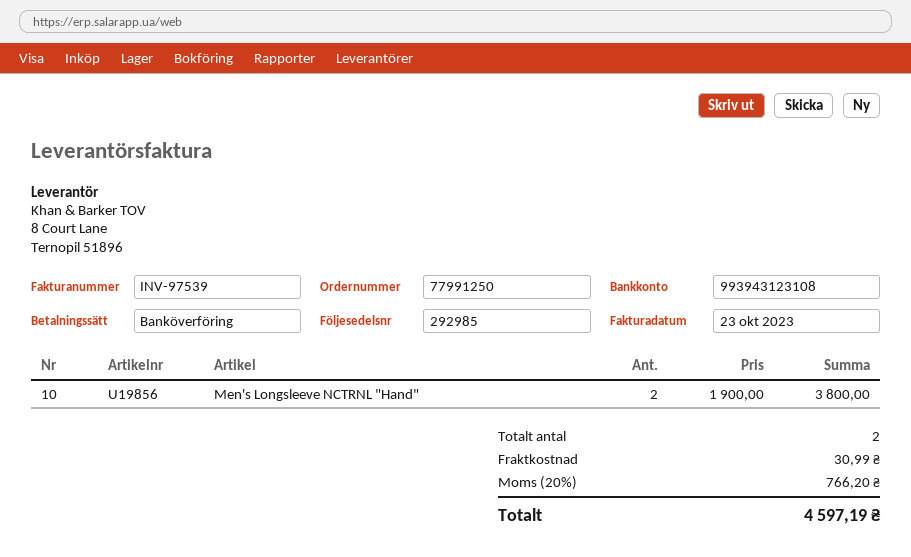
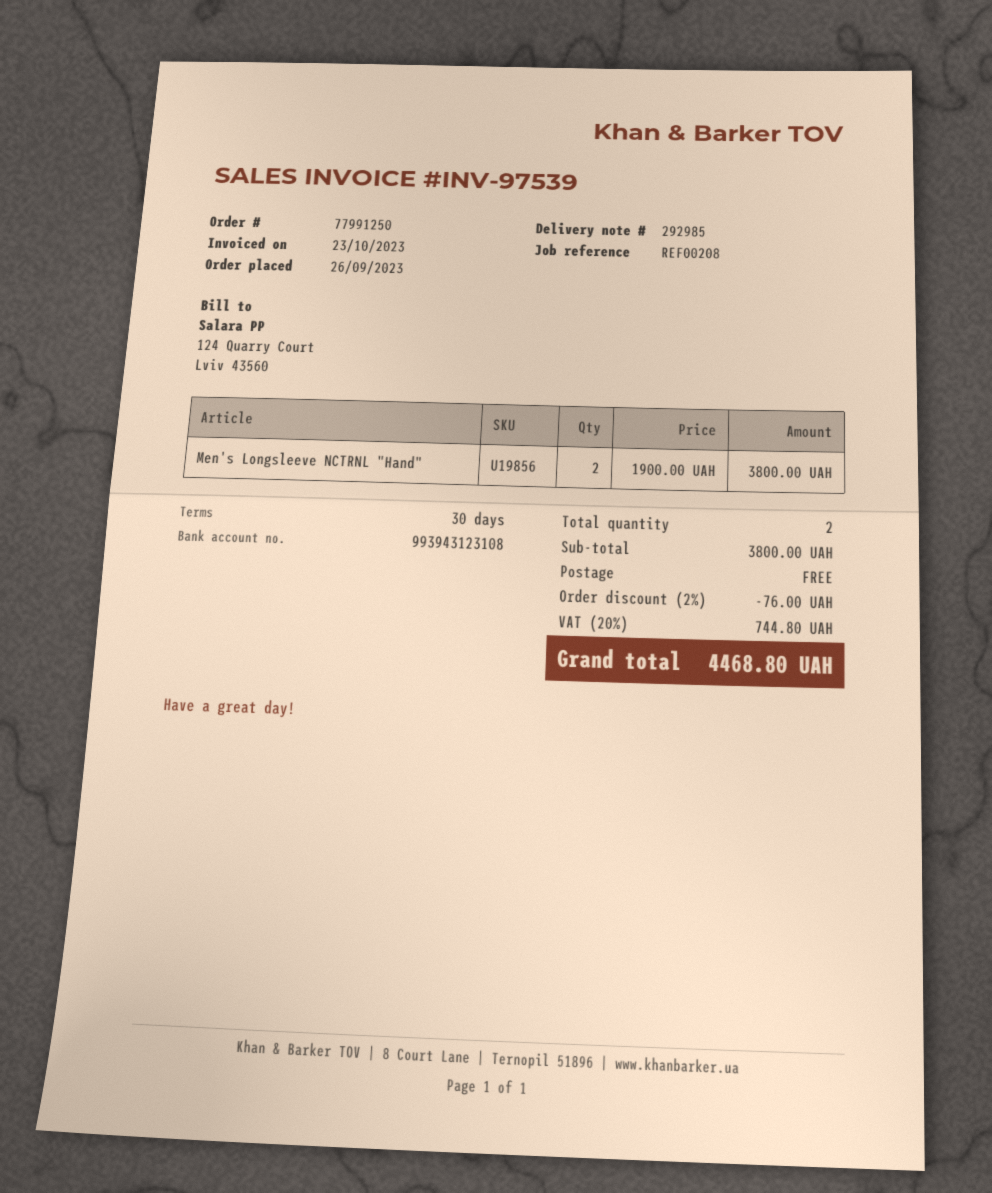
discount: none -> 2% = 76.00
shipping: 30.99 -> 0.00
tax: 20% = 766.20 -> 20% = 744.80
total: 4597.19 -> 4468.80

